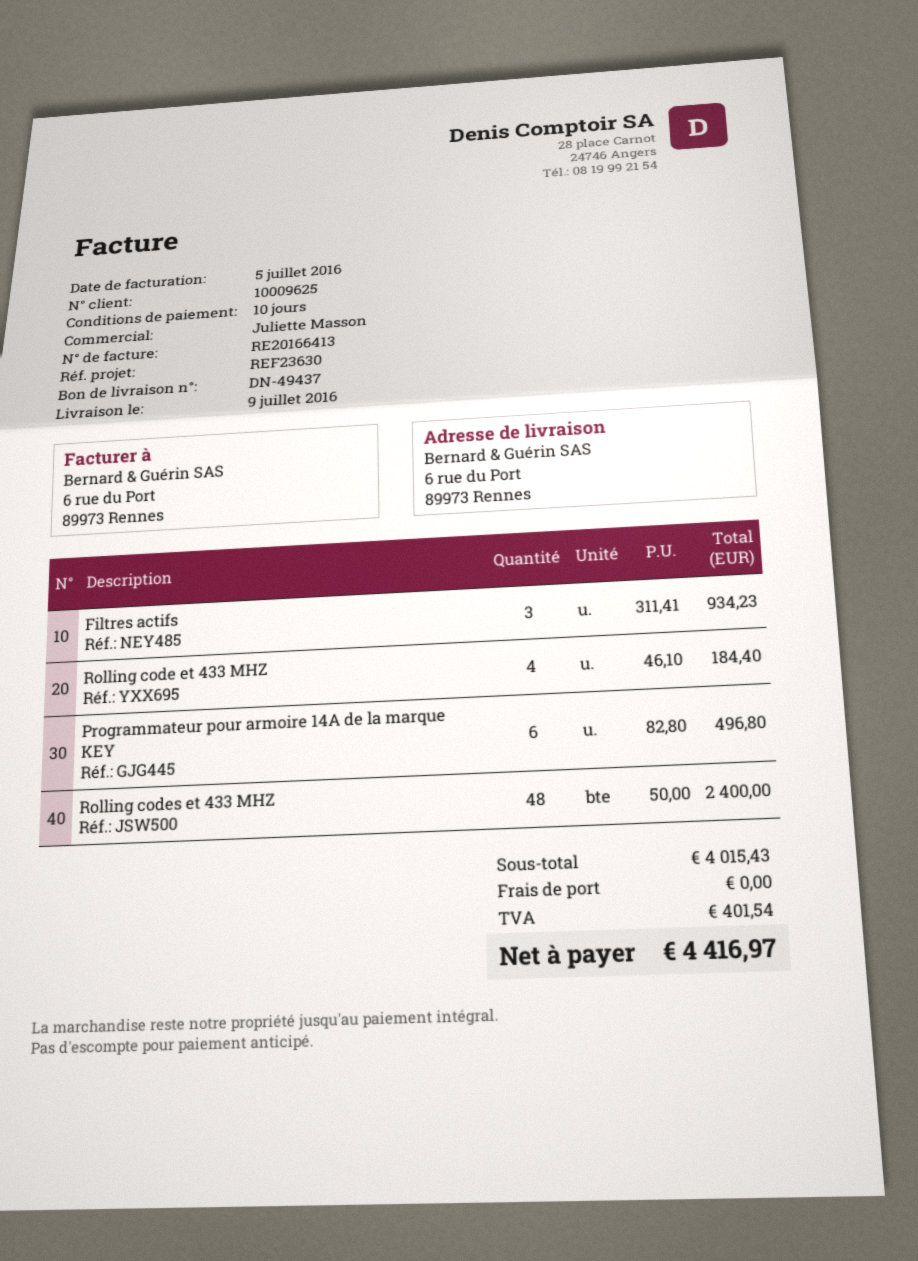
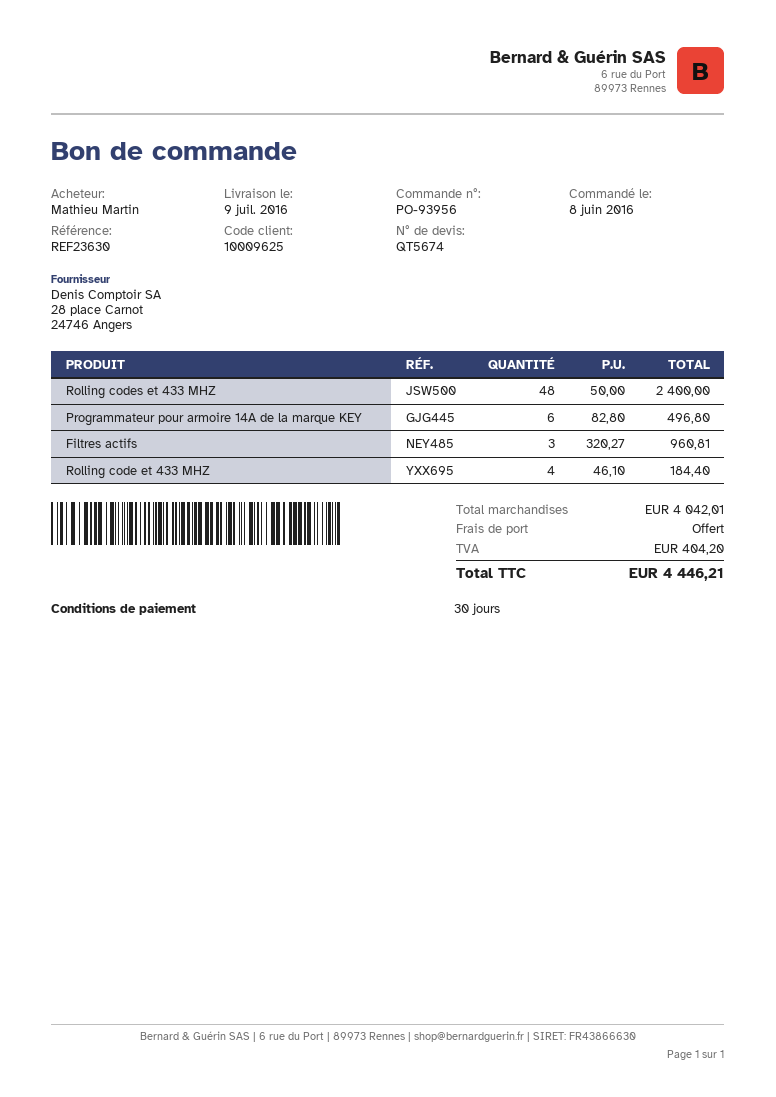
payment terms: 10 days -> 30 days
Filtres actifs: 3 x 311.41 = 934.23 -> 3 x 320.27 = 960.81
subtotal: 4015.43 -> 4042.01
tax: 401.54 -> 404.20
total: 4416.97 -> 4446.21

